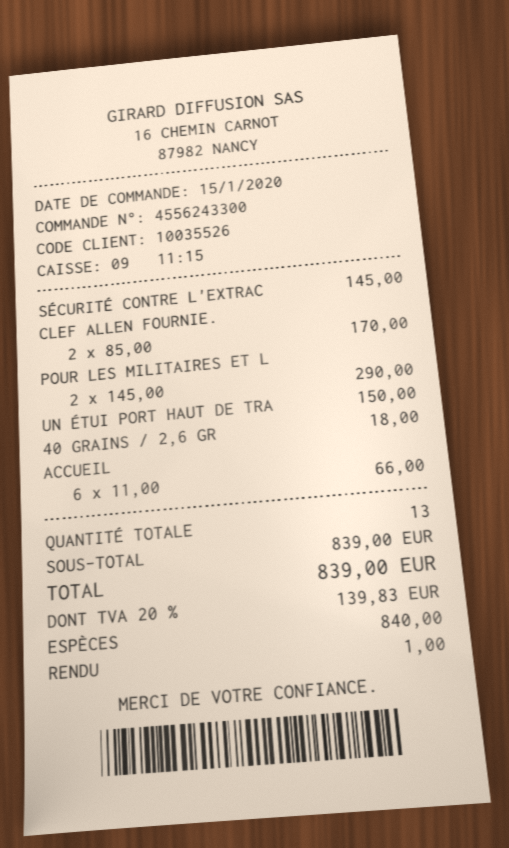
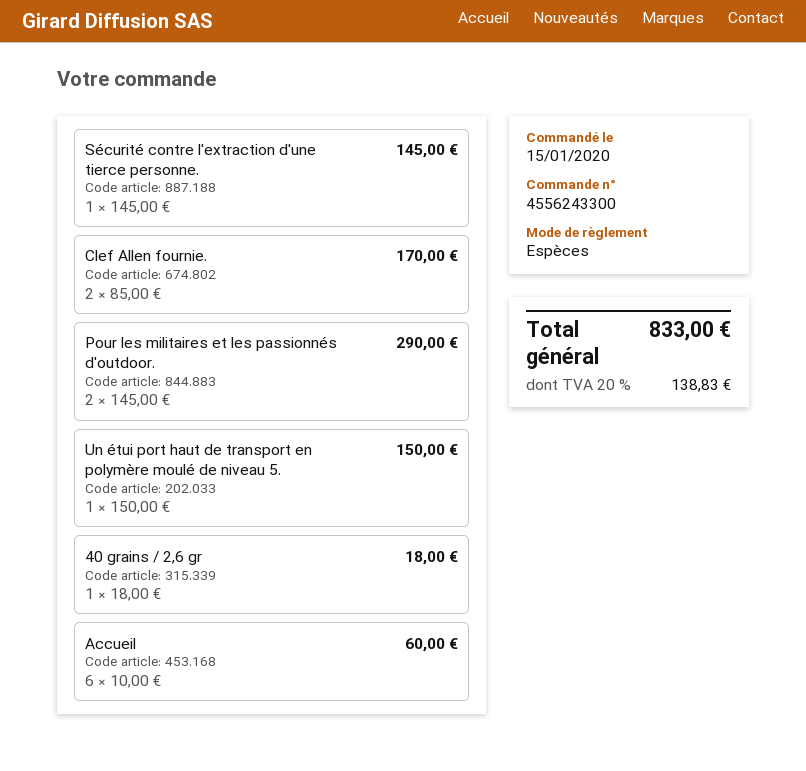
ACCUEIL: 6 x 11.00 = 66.00 -> 6 x 10.00 = 60.00
tax: 20% = 139.83 -> 20% = 138.83
total: 839.00 -> 833.00

